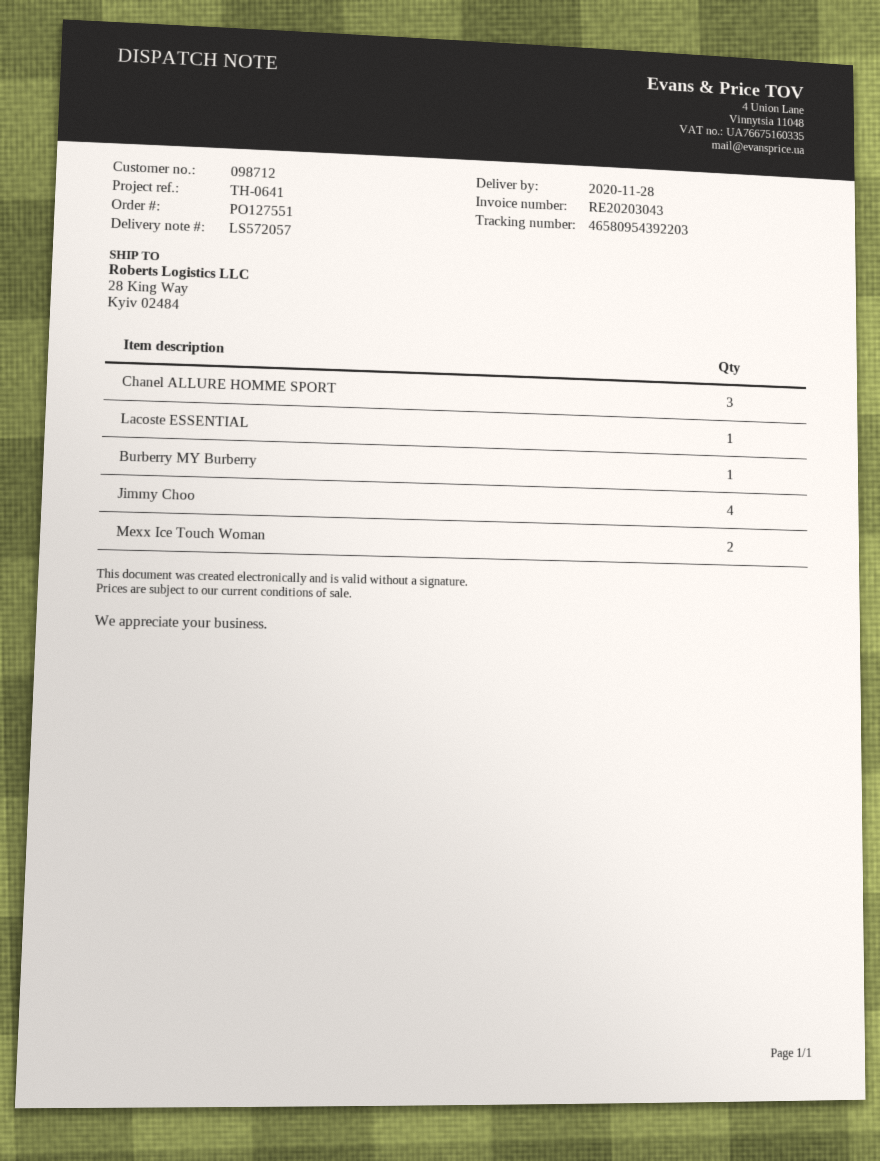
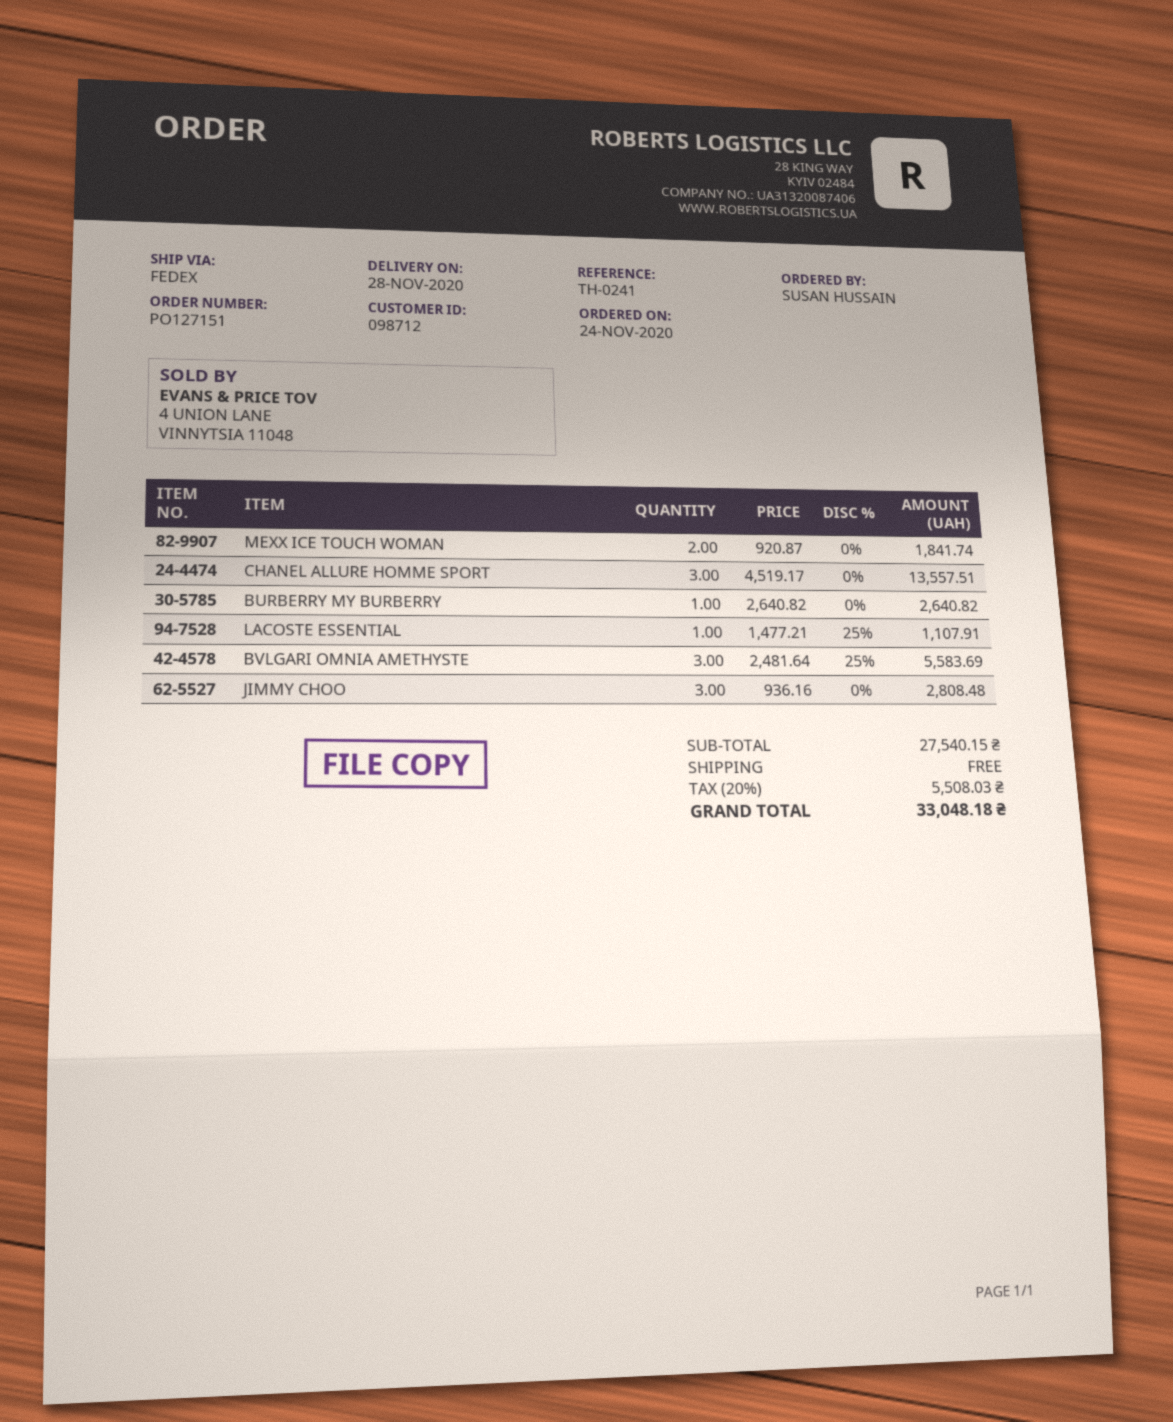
order number: PO127551 -> PO127151
reference: TH-0641 -> TH-0241
Jimmy Choo: 4 -> 3
BVLGARI OMNIA AMETHYSTE: none -> 3

